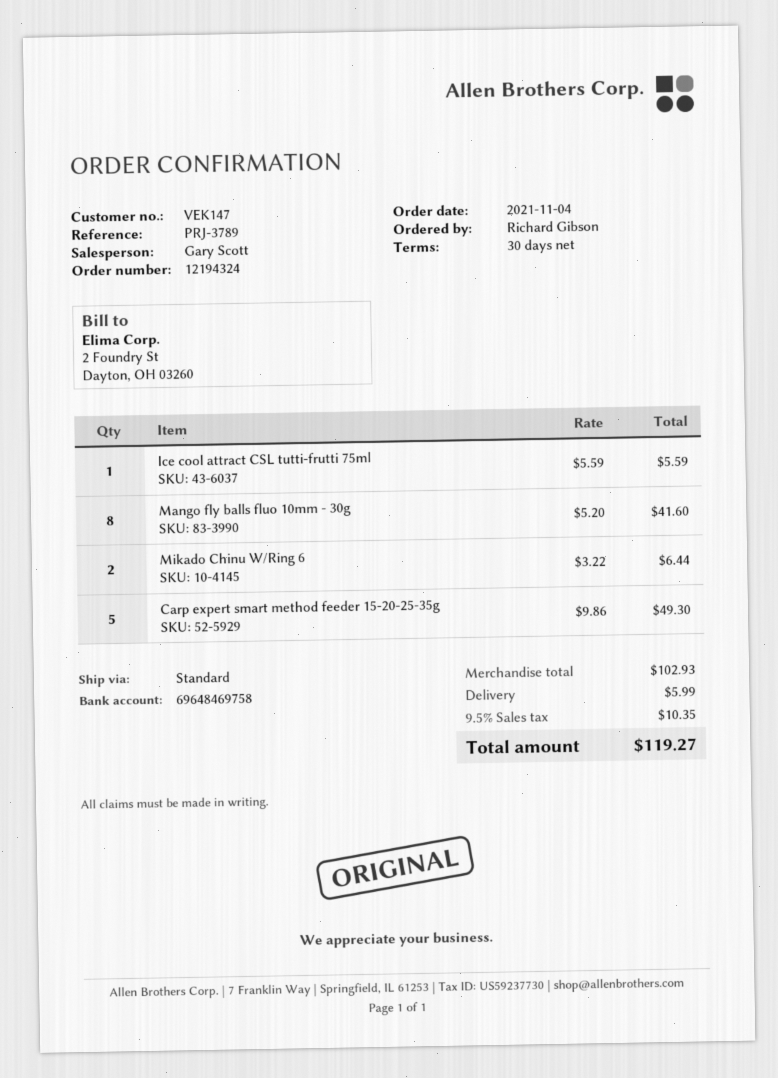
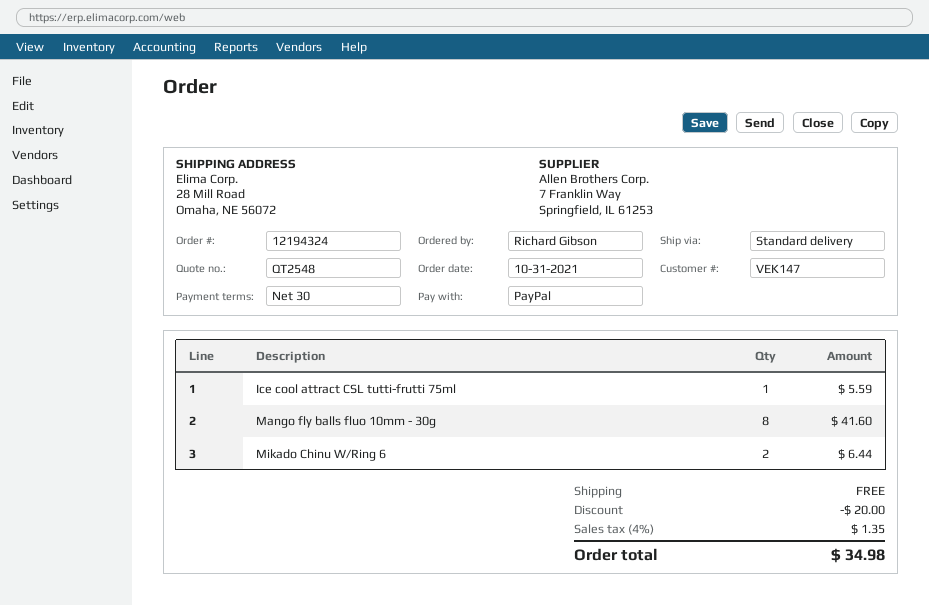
order date: 2021-11-04 -> 2021-10-31
Carp expert smart method feeder 15-20-25-35g: 5 for 49.30 -> none
discount: none -> 20.00
shipping: 5.99 -> 0.00
tax: 9.5% = 10.35 -> 4% = 1.35
total: 119.27 -> 34.98

